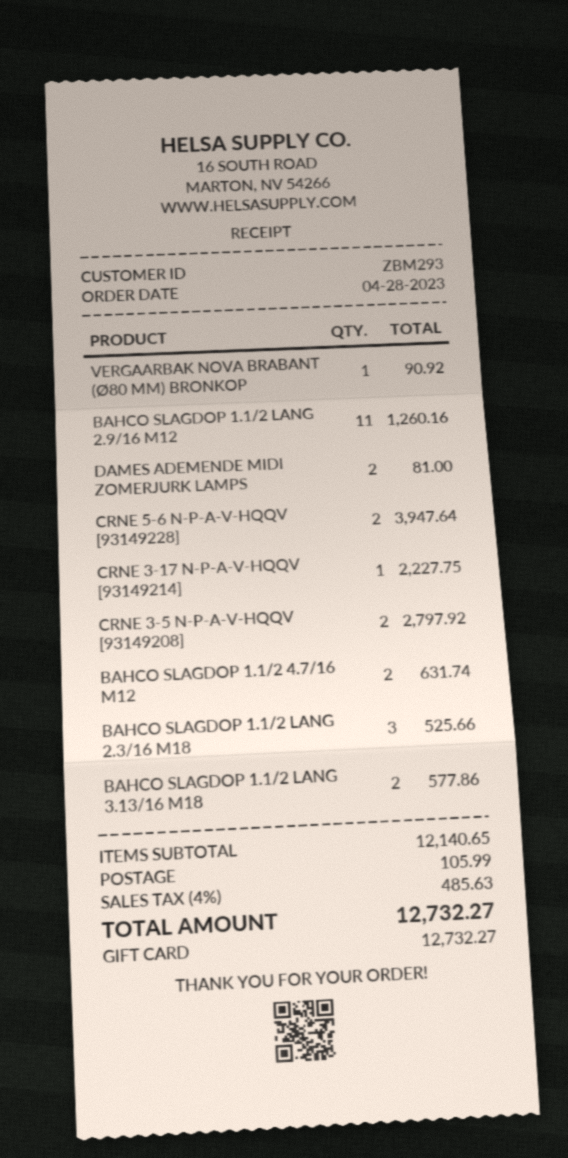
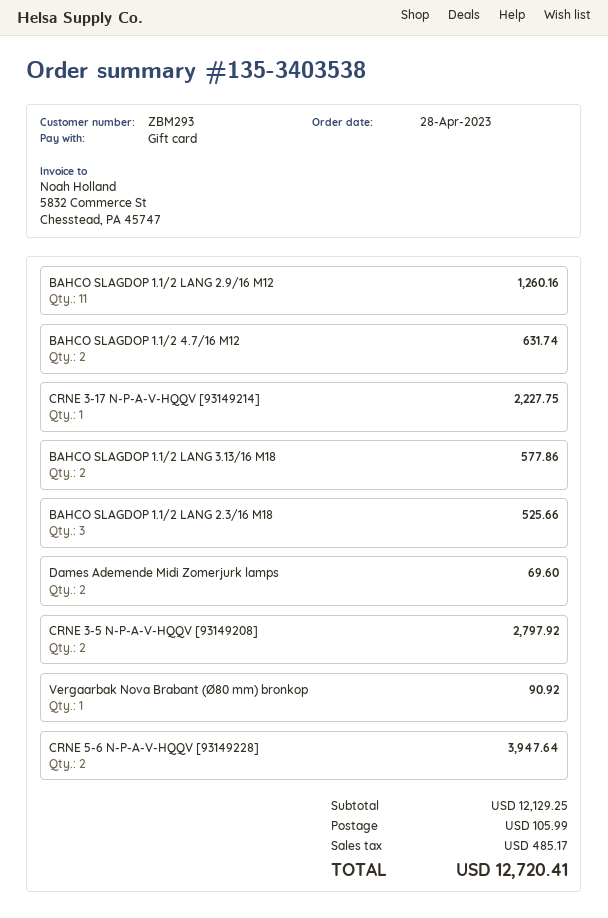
DAMES ADEMENDE MIDI ZOMERJURK LAMPS: 2 for 81.00 -> 2 for 69.60
subtotal: 12140.65 -> 12129.25
tax: 485.63 -> 485.17
total: 12732.27 -> 12720.41

